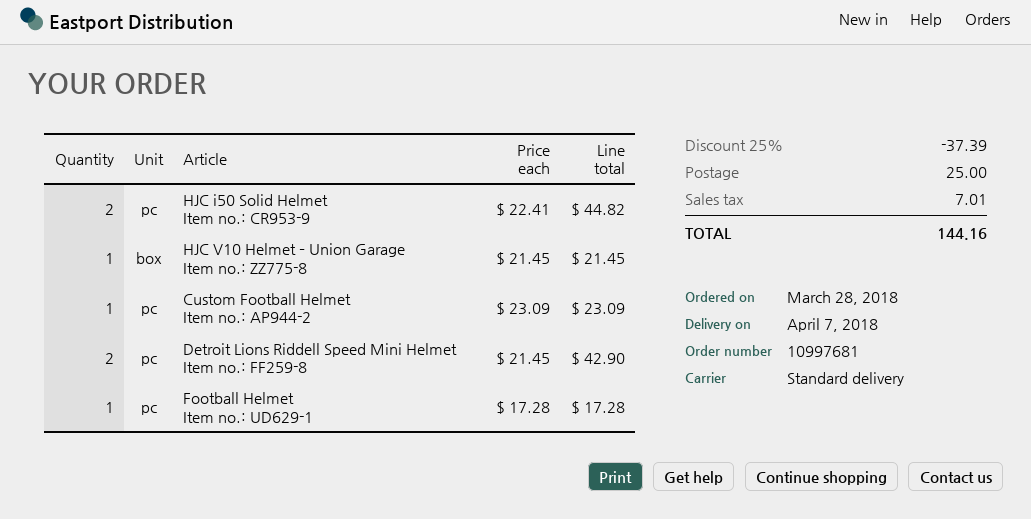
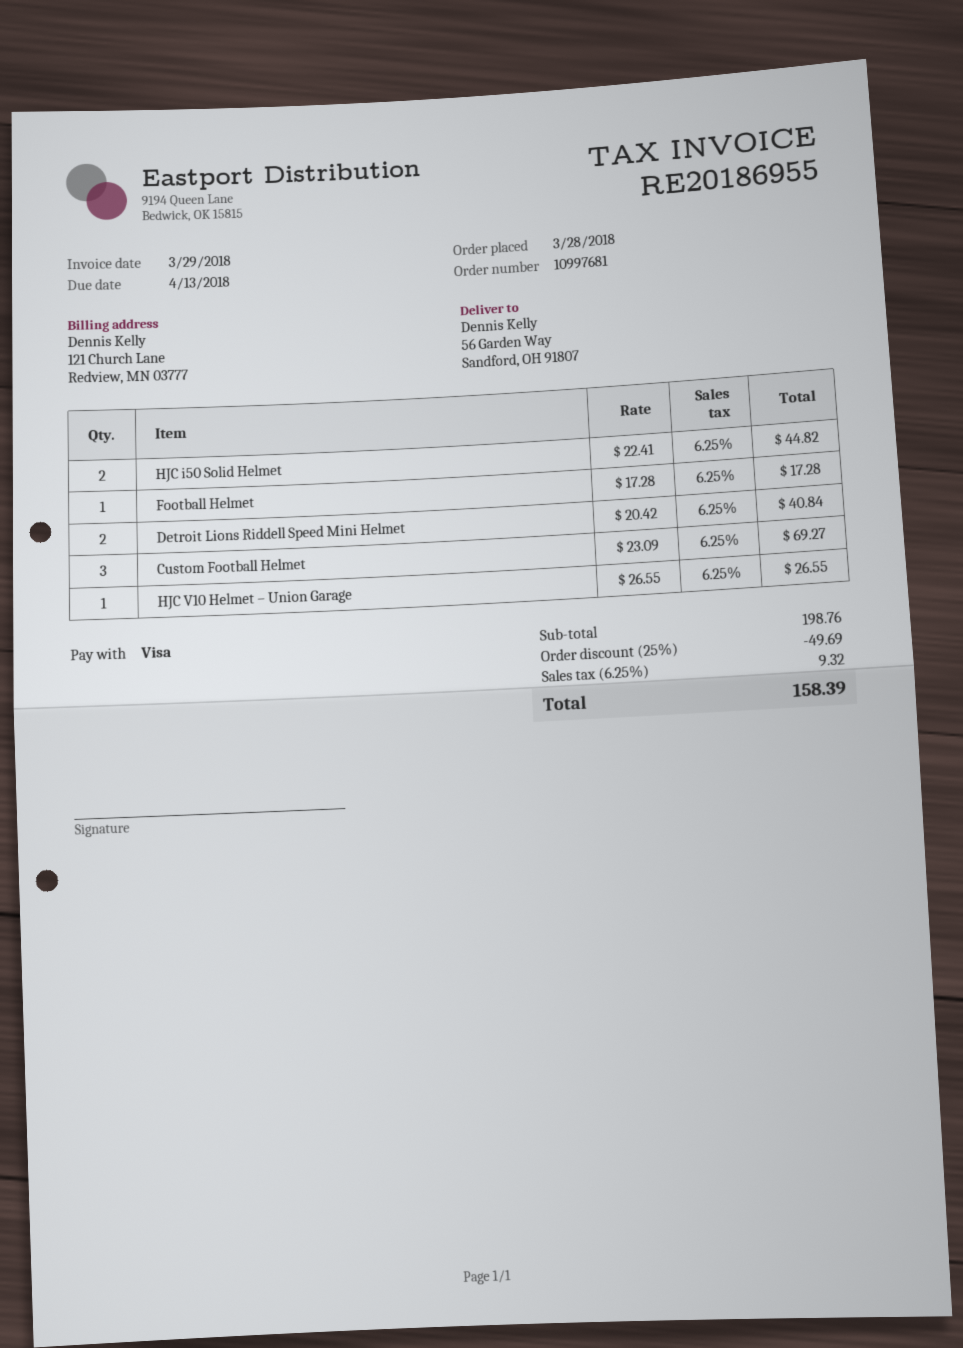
HJC V10 Helmet – Union Garage: 1 x 21.45 = 21.45 -> 1 x 26.55 = 26.55
Custom Football Helmet: 1 x 23.09 = 23.09 -> 3 x 23.09 = 69.27
Detroit Lions Riddell Speed Mini Helmet: 2 x 21.45 = 42.90 -> 2 x 20.42 = 40.84
discount: 25% = 37.39 -> 25% = 49.69
shipping: 25.00 -> none
tax: 7.01 -> 9.32
total: 144.16 -> 158.39

